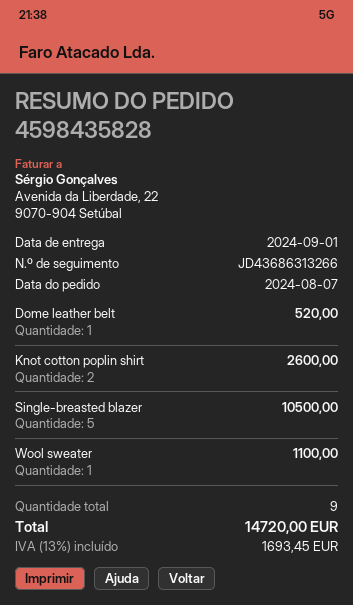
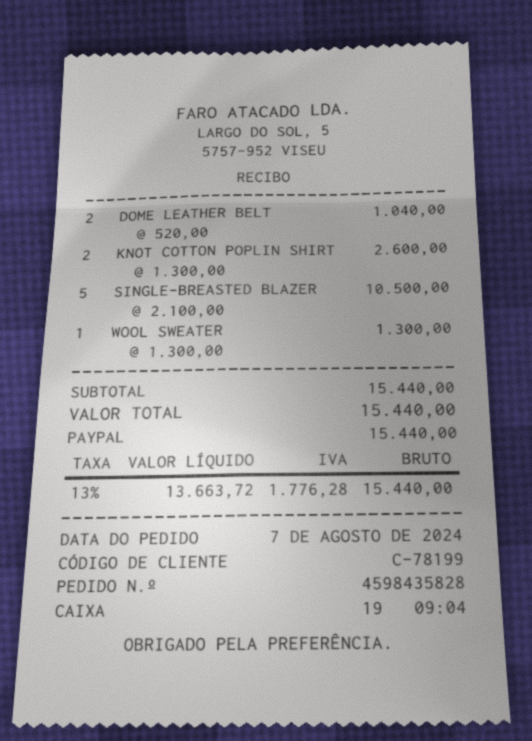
Dome leather belt: 1 for 520.00 -> 2 for 1040.00
Wool sweater: 1 for 1100.00 -> 1 for 1300.00
tax: 13% = 1693.45 -> 13% = 1776.28
total: 14720.00 -> 15440.00

